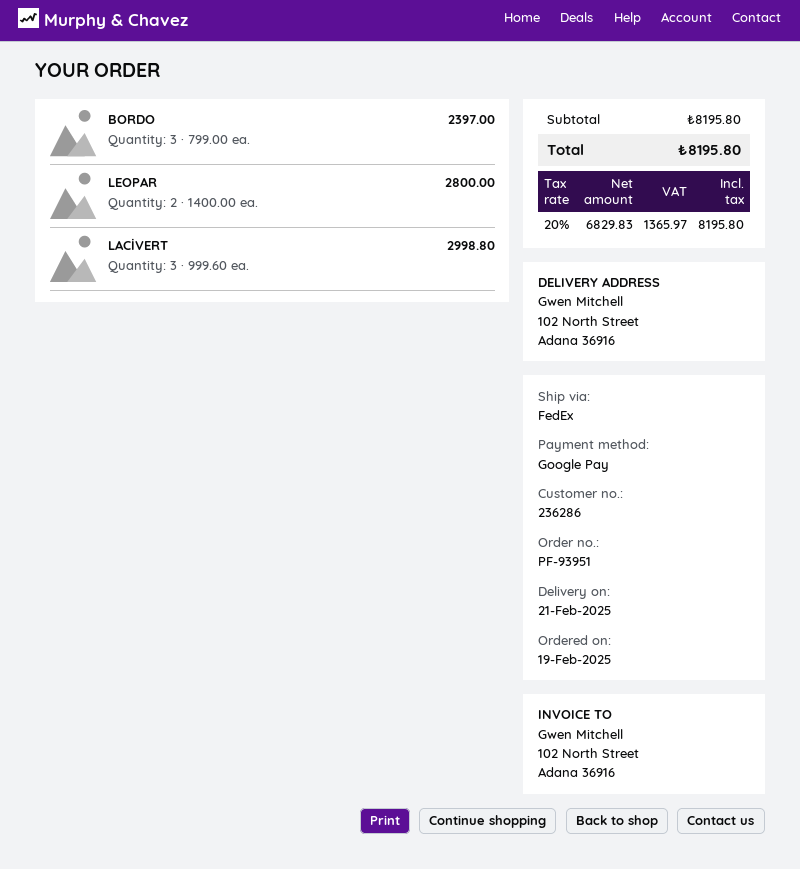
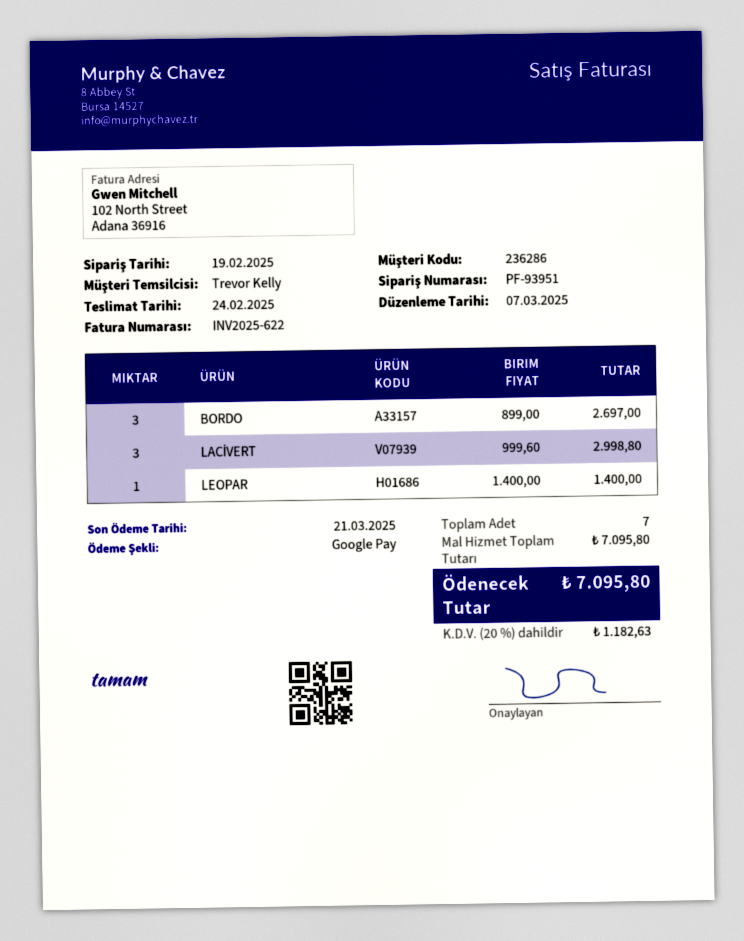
delivery date: 2025-02-21 -> 2025-02-24
BORDO: 3 x 799.00 = 2397.00 -> 3 x 899.00 = 2697.00
LEOPAR: 2 x 1400.00 = 2800.00 -> 1 x 1400.00 = 1400.00
subtotal: 8195.80 -> 7095.80
tax: 20% = 1365.97 -> 20% = 1182.63
total: 8195.80 -> 7095.80

